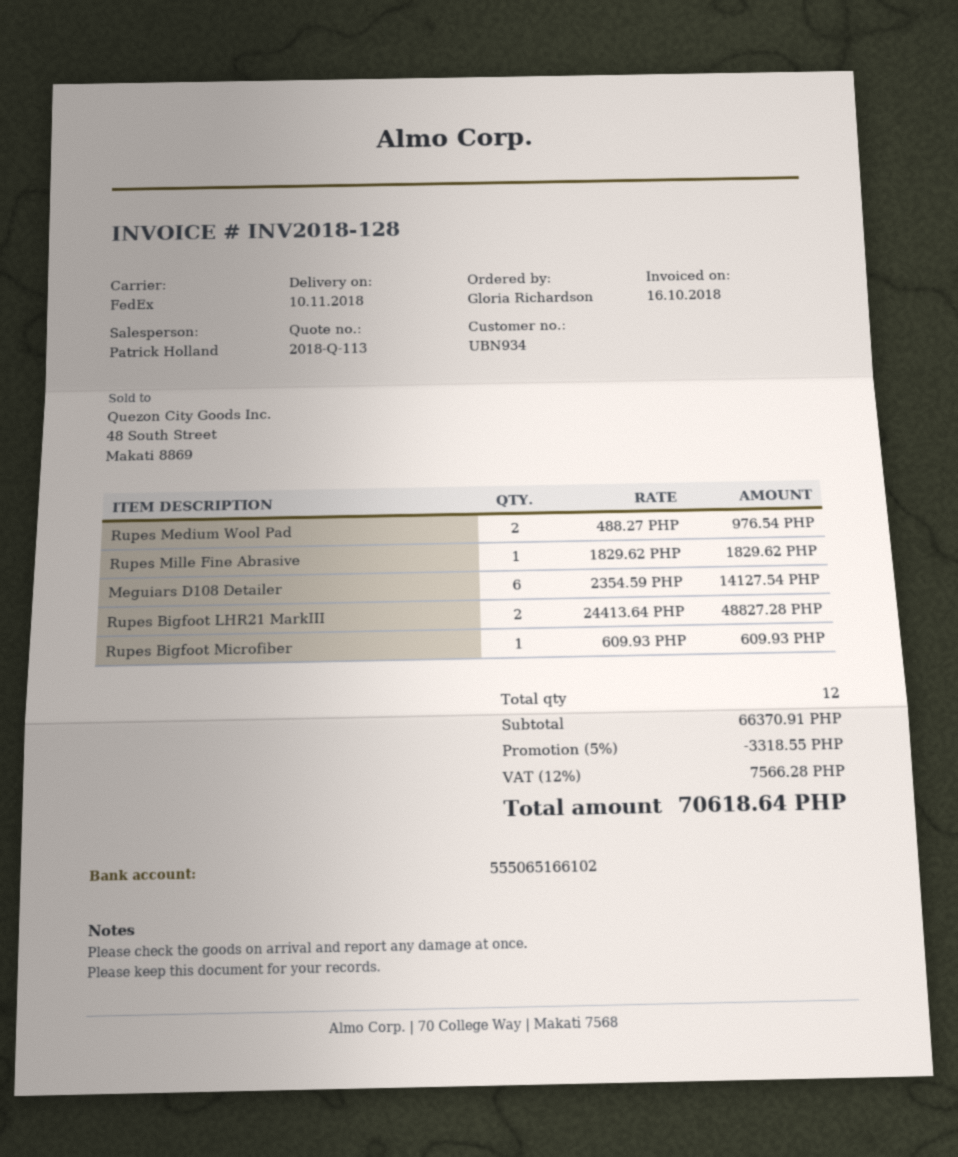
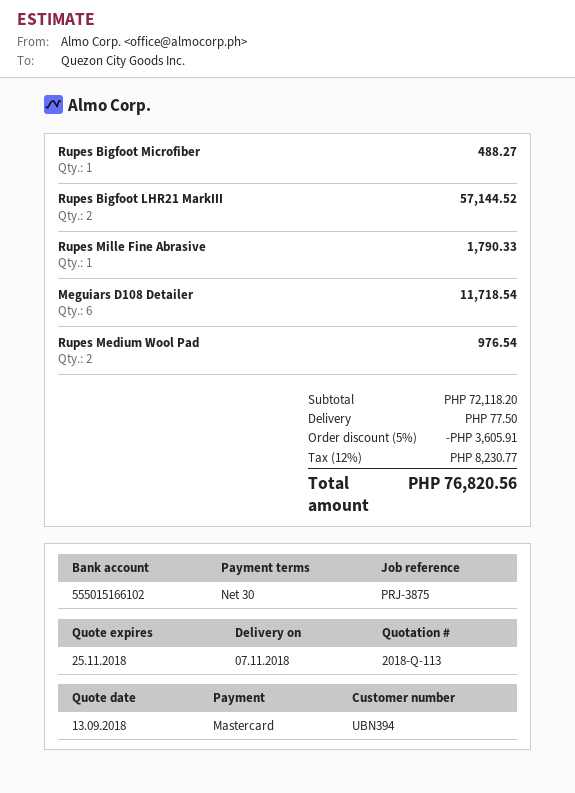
delivery date: 2018-11-10 -> 2018-11-07
customer number: UBN934 -> UBN394
bank account: 555065166102 -> 555015166102
Rupes Mille Fine Abrasive: 1 for 1829.62 -> 1 for 1790.33
Meguiars D108 Detailer: 6 for 14127.54 -> 6 for 11718.54
Rupes Bigfoot LHR21 MarkIII: 2 for 48827.28 -> 2 for 57144.52
Rupes Bigfoot Microfiber: 1 for 609.93 -> 1 for 488.27
subtotal: 66370.91 -> 72118.20
discount: 5% = 3318.55 -> 5% = 3605.91
shipping: none -> 77.50
tax: 12% = 7566.28 -> 12% = 8230.77
total: 70618.64 -> 76820.56

